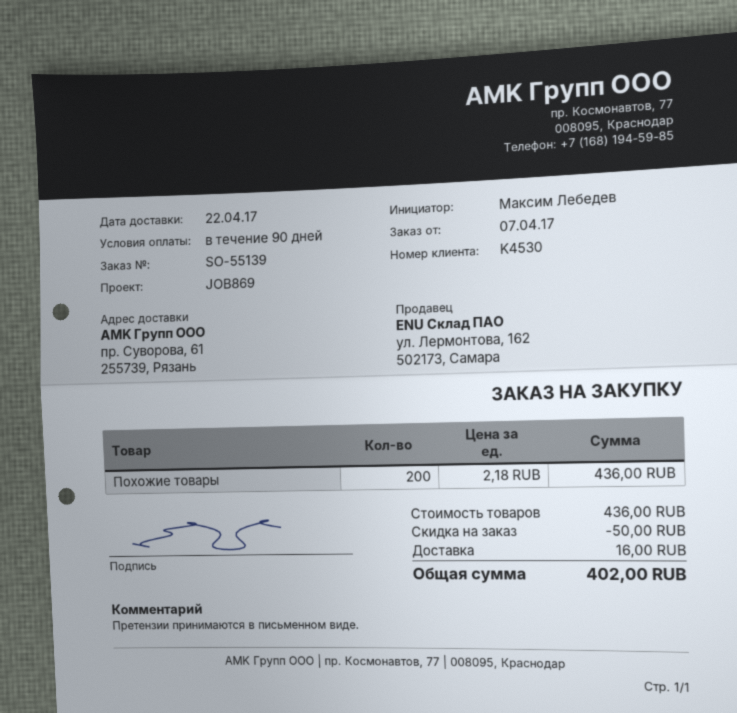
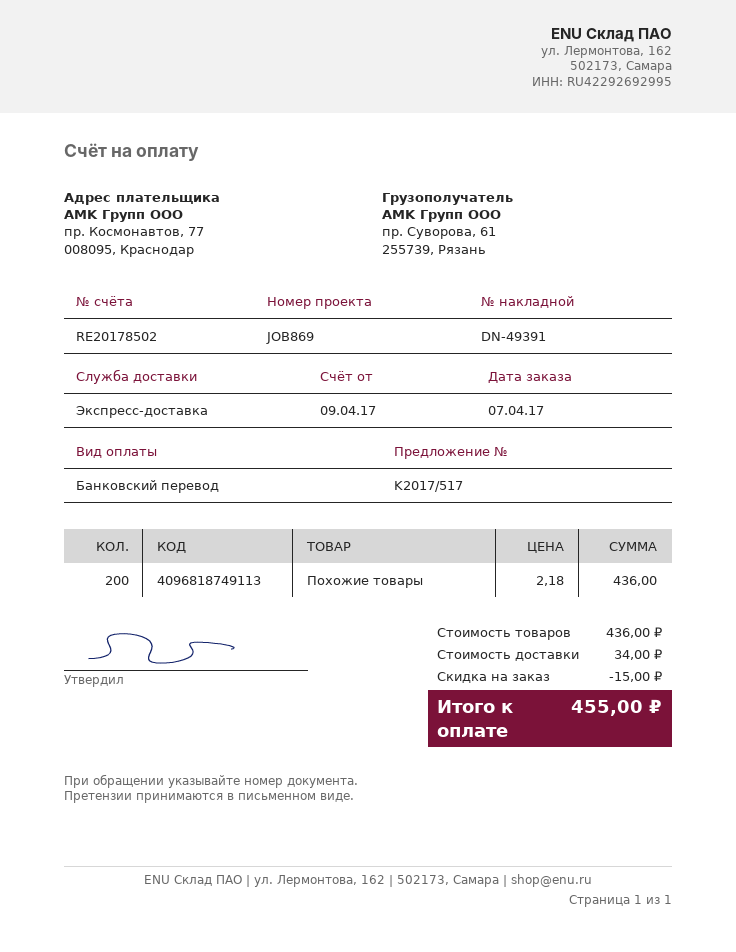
discount: 50.00 -> 15.00
shipping: 16.00 -> 34.00
total: 402.00 -> 455.00

